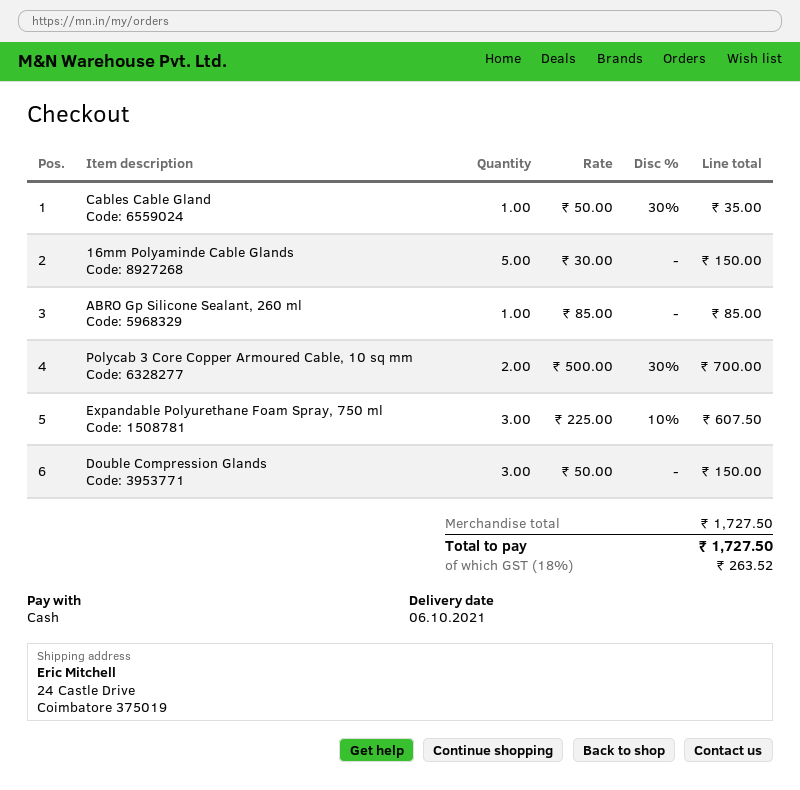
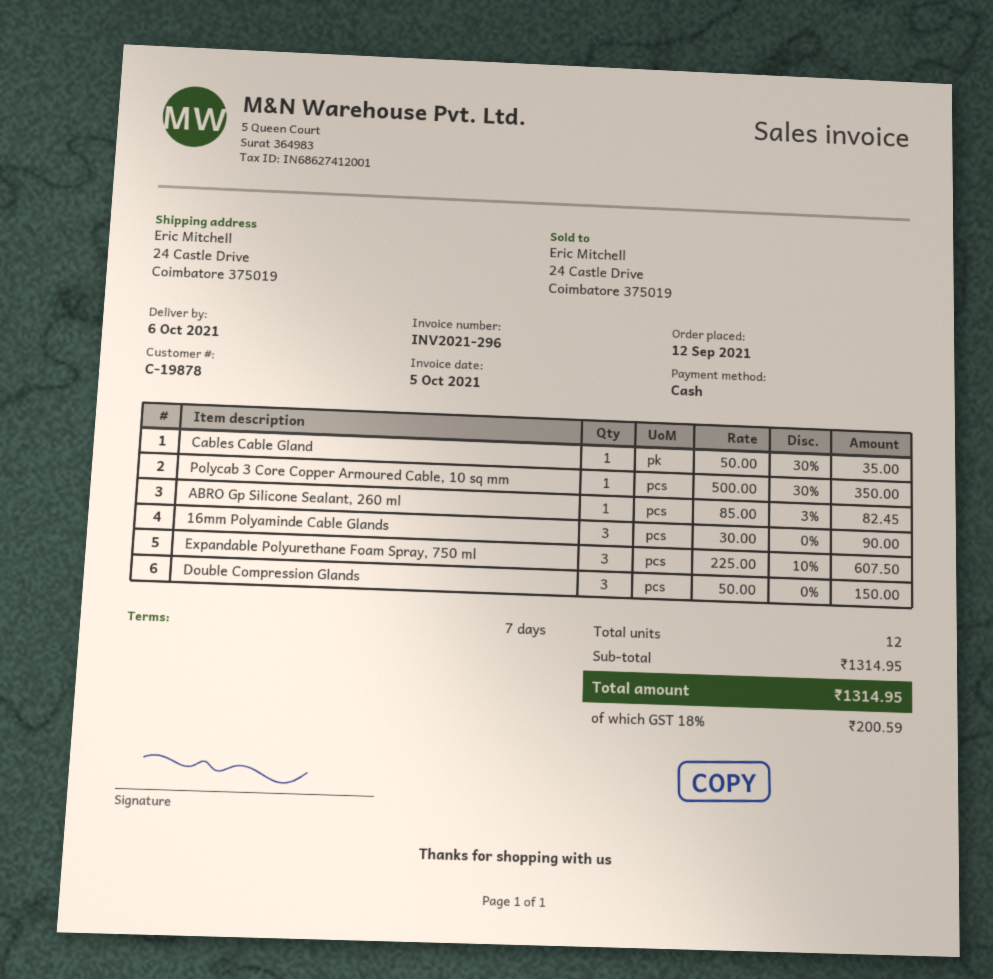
16mm Polyaminde Cable Glands: 5 x 30.00 = 150.00 -> 3 x 30.00 = 90.00
ABRO Gp Silicone Sealant, 260 ml: 1 x 85.00 = 85.00 -> 1 x 85.00 - 3% = 82.45
Polycab 3 Core Copper Armoured Cable, 10 sq mm: 2 x 500.00 - 30% = 700.00 -> 1 x 500.00 - 30% = 350.00
subtotal: 1727.50 -> 1314.95
tax: 18% = 263.52 -> 18% = 200.59
total: 1727.50 -> 1314.95

